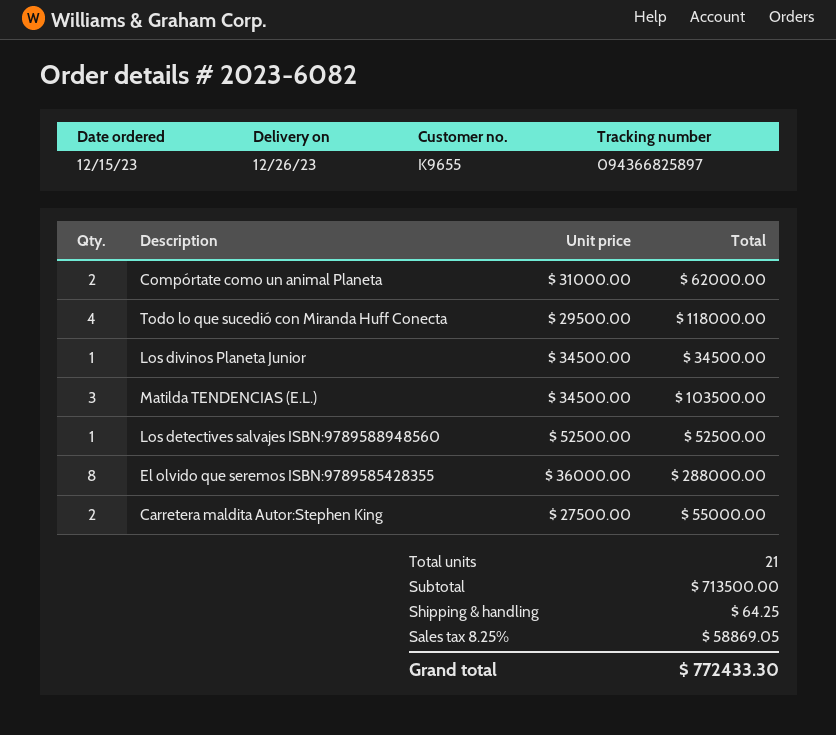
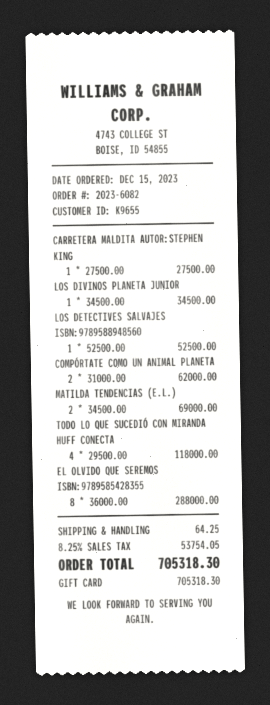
Matilda TENDENCIAS (E.L.): 3 x 34500.00 = 103500.00 -> 2 x 34500.00 = 69000.00
Carretera maldita Autor:Stephen King: 2 x 27500.00 = 55000.00 -> 1 x 27500.00 = 27500.00
tax: 8.25% = 58869.05 -> 8.25% = 53754.05
total: 772433.30 -> 705318.30

